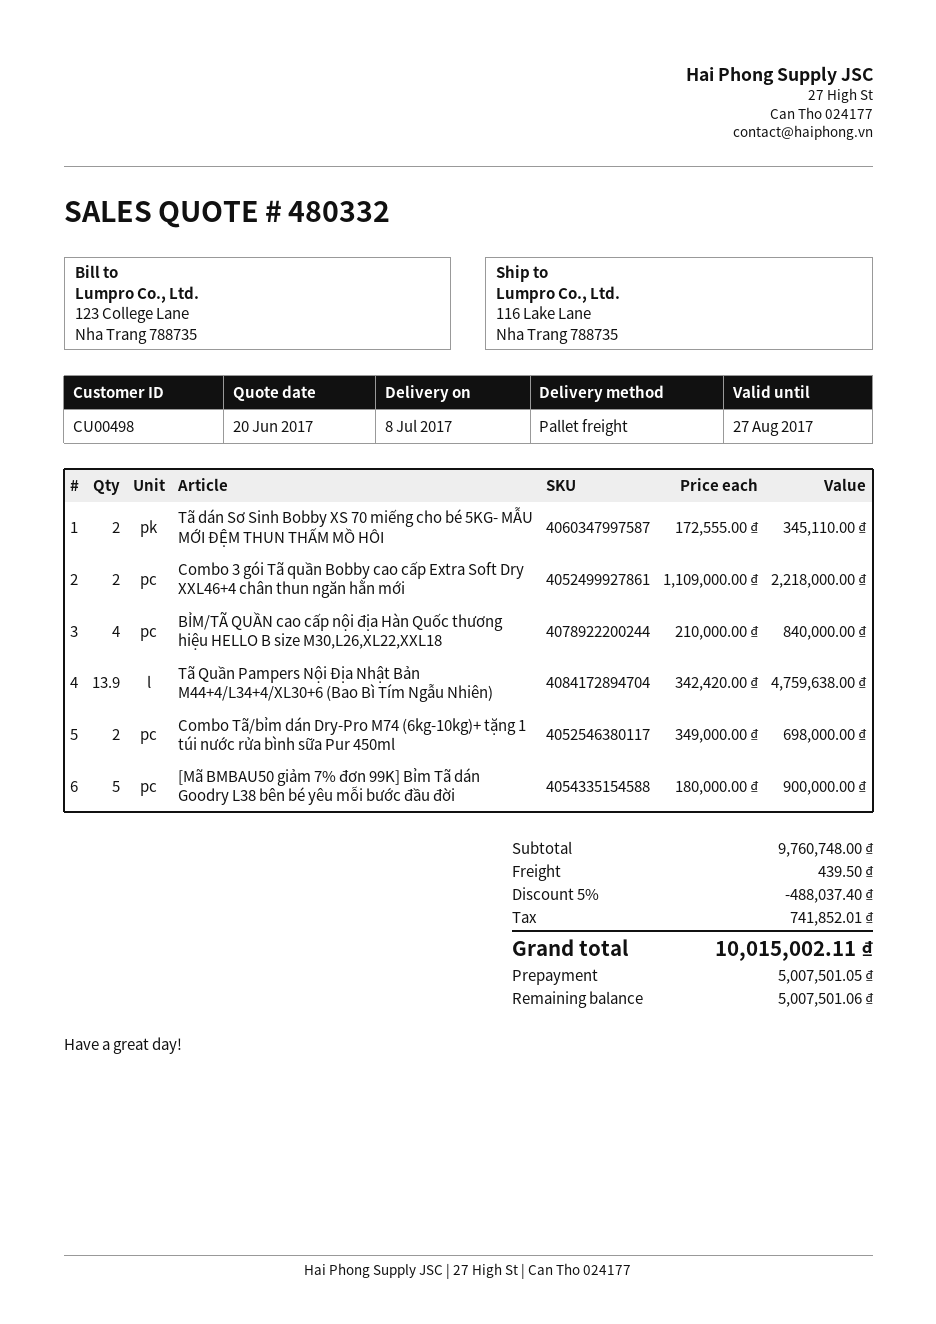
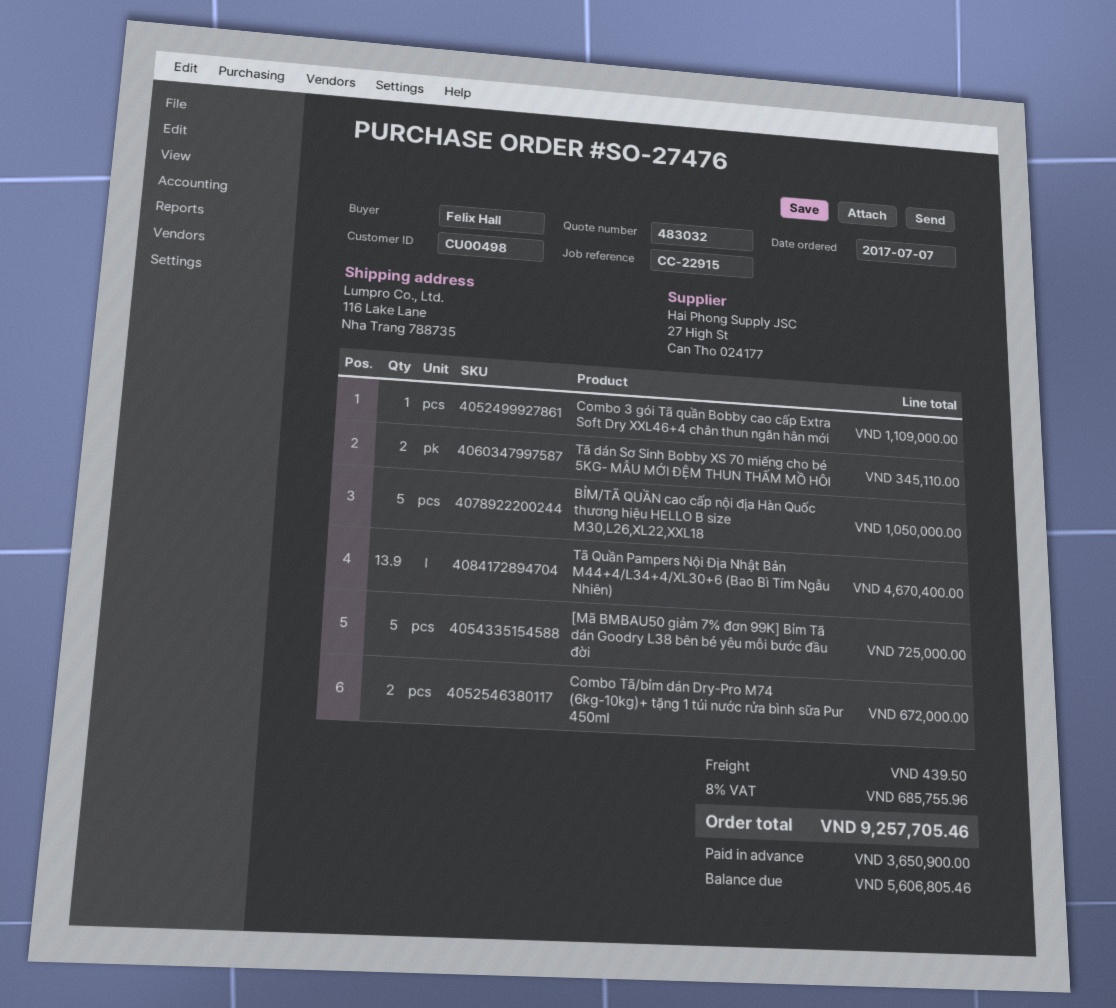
quote number: 480332 -> 483032
Combo 3 gói Tã quần Bobby cao cấp Extra Soft Dry XXL46+4 chân thun ngăn hằn mới: 2 for 2218000.00 -> 1 for 1109000.00
BỈM/TÃ QUẦN cao cấp nội địa Hàn Quốc thương hiệu HELLO B size M30,L26,XL22,XXL18: 4 for 840000.00 -> 5 for 1050000.00
Tã Quần Pampers Nội Địa Nhật Bản M44+4/L34+4/XL30+6 (Bao Bì Tím Ngẫu Nhiên): 13.9 for 4759638.00 -> 13.9 for 4670400.00
Combo Tã/bỉm dán Dry-Pro M74 (6kg-10kg)+ tặng 1 túi nước rửa bình sữa Pur 450ml: 2 for 698000.00 -> 2 for 672000.00
[Mã BMBAU50 giảm 7% đơn 99K] Bỉm Tã dán Goodry L38 bên bé yêu mỗi bước đầu đời: 5 for 900000.00 -> 5 for 725000.00
discount: 5% = 488037.40 -> none
tax: 741852.01 -> 685755.96
total: 10015002.11 -> 9257705.46
deposit: 5007501.05 -> 3650900.00
balance: 5007501.06 -> 5606805.46

